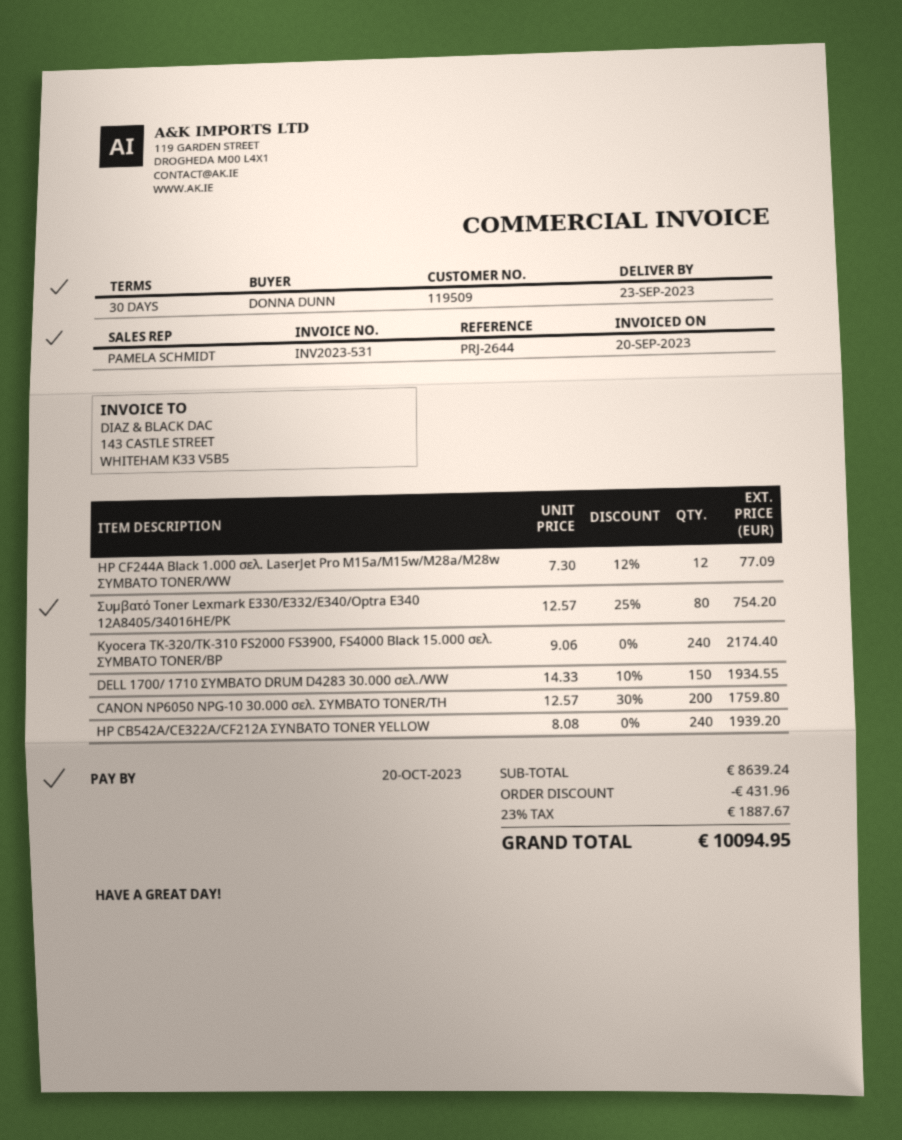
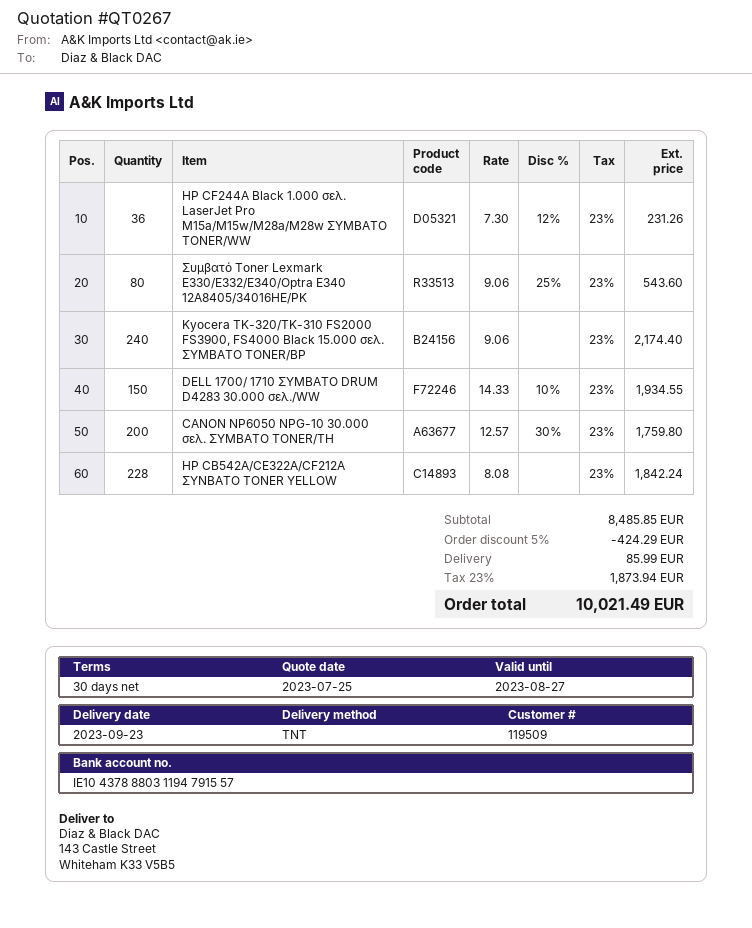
HP CF244A Black 1.000 σελ. LaserJet Pro M15a/Μ15w/M28a/M28w ΣΥΜΒΑΤΟ TONER/WW: 12 x 7.30 - 12% = 77.09 -> 36 x 7.30 - 12% = 231.26
Συμβατό Toner Lexmark E330/E332/E340/Optra E340 12A8405/34016HE/PK: 80 x 12.57 - 25% = 754.20 -> 80 x 9.06 - 25% = 543.60
HP CB542A/CE322A/CF212A ΣΥΝΒΑΤΟ TONER YELLOW: 240 x 8.08 = 1939.20 -> 228 x 8.08 = 1842.24
subtotal: 8639.24 -> 8485.85
discount: 431.96 -> 424.29
shipping: none -> 85.99
tax: 23% = 1887.67 -> 23% = 1873.94
total: 10094.95 -> 10021.49

